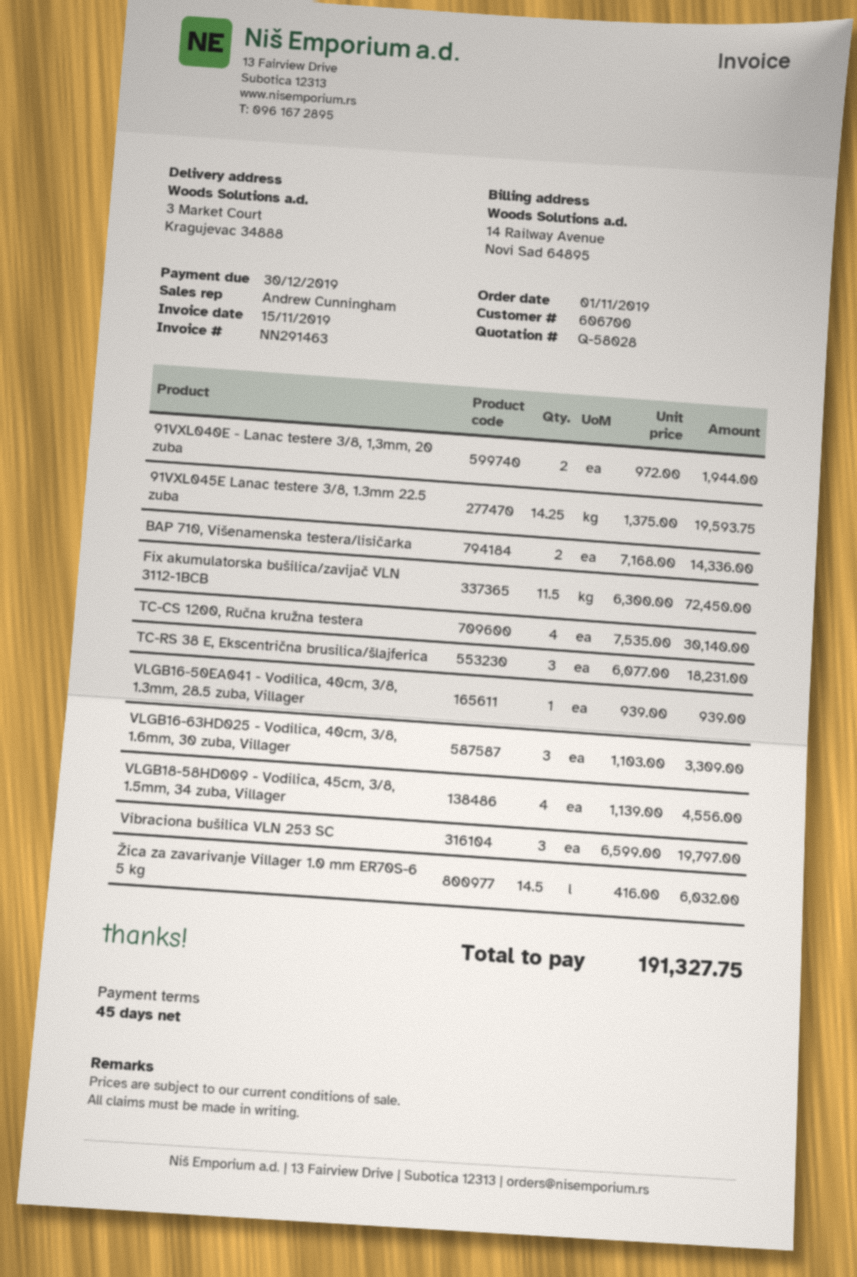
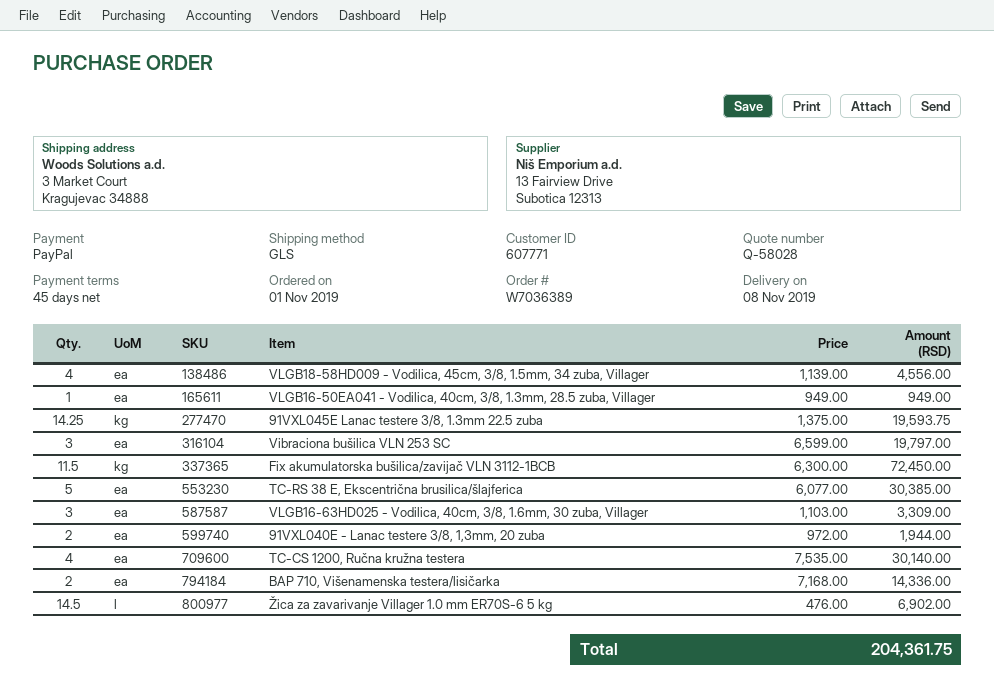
customer number: 606700 -> 607771
TC-RS 38 E, Ekscentrična brusilica/šlajferica: 3 x 6077.00 = 18231.00 -> 5 x 6077.00 = 30385.00
VLGB16-50EA041 - Vodilica, 40cm, 3/8, 1.3mm, 28.5 zuba, Villager: 1 x 939.00 = 939.00 -> 1 x 949.00 = 949.00
Žica za zavarivanje Villager 1.0 mm ER70S-6 5 kg: 14.5 x 416.00 = 6032.00 -> 14.5 x 476.00 = 6902.00
total: 191327.75 -> 204361.75

